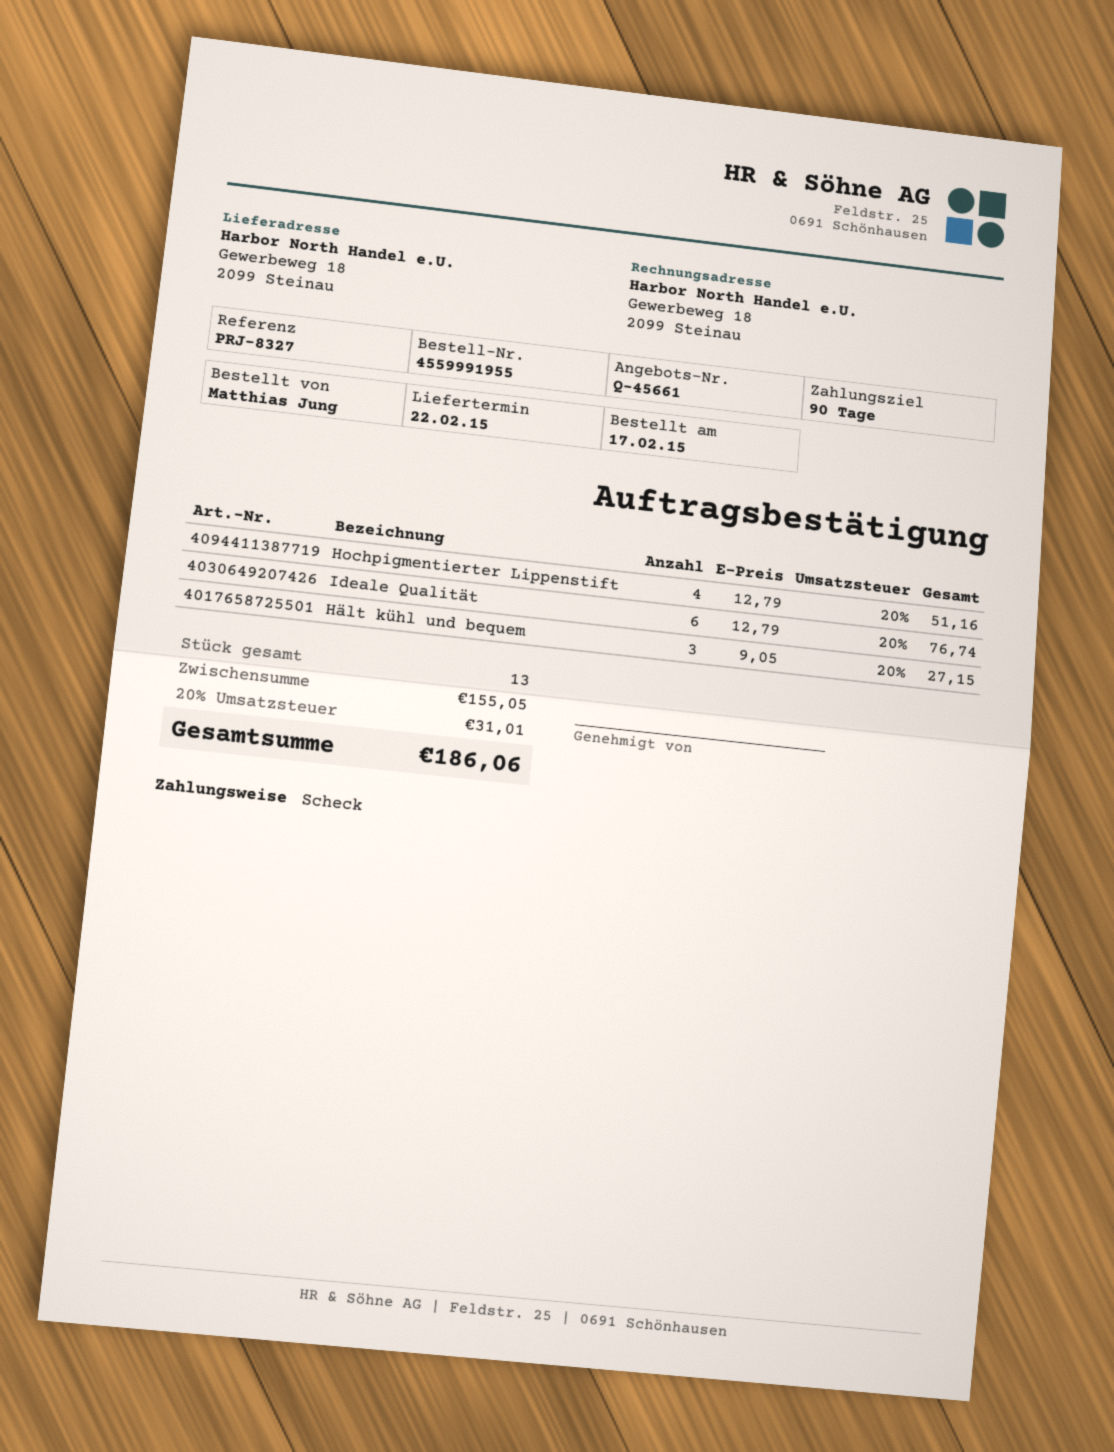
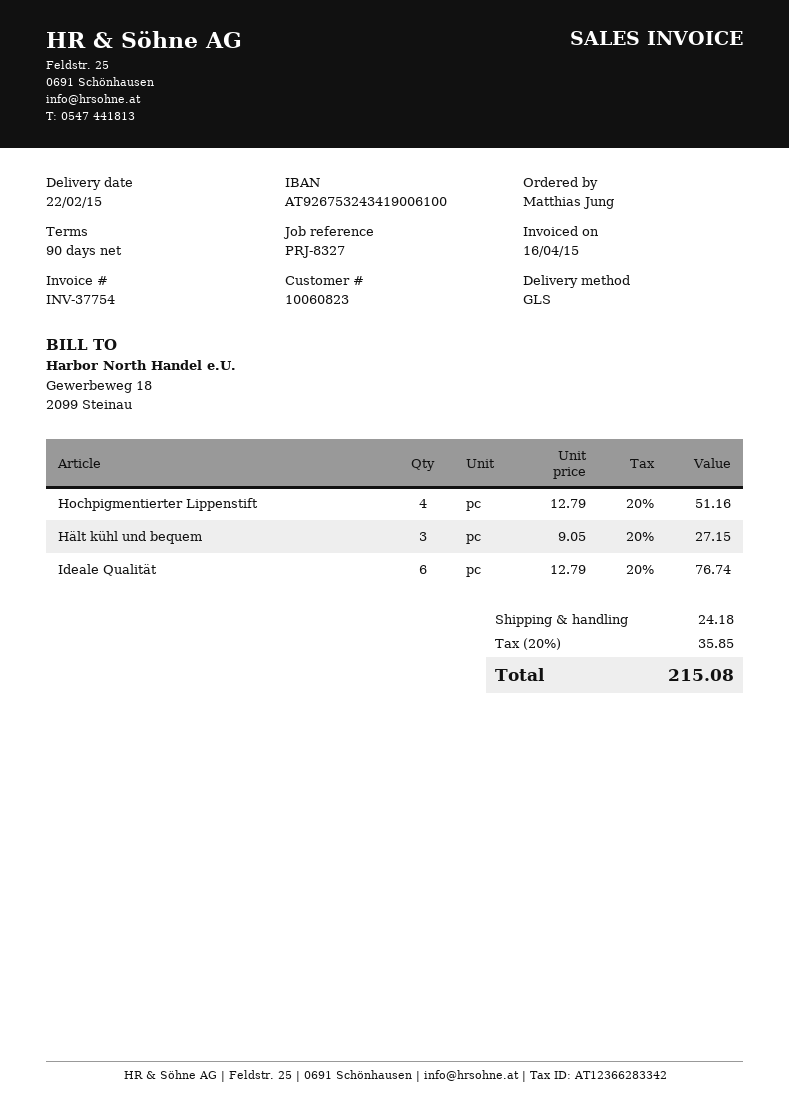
shipping: none -> 24.18
tax: 20% = 31.01 -> 20% = 35.85
total: 186.06 -> 215.08

